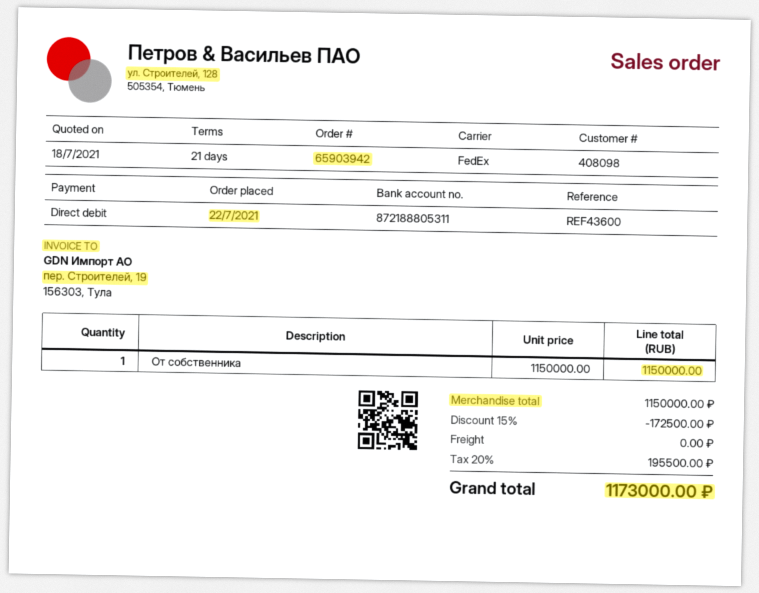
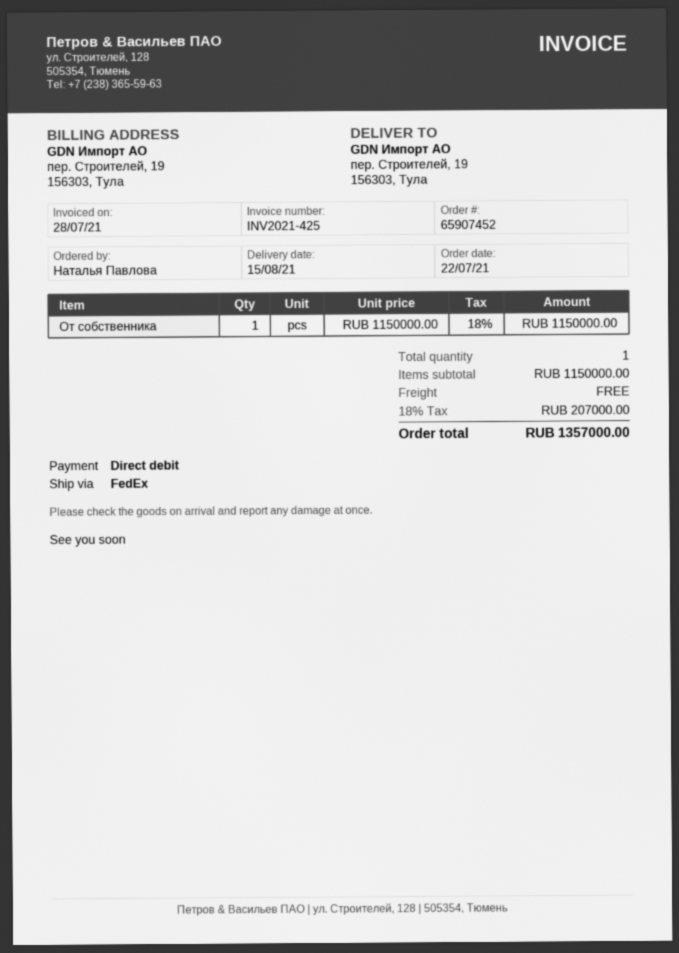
order number: 65903942 -> 65907452
discount: 15% = 172500.00 -> none
tax: 20% = 195500.00 -> 18% = 207000.00
total: 1173000.00 -> 1357000.00

